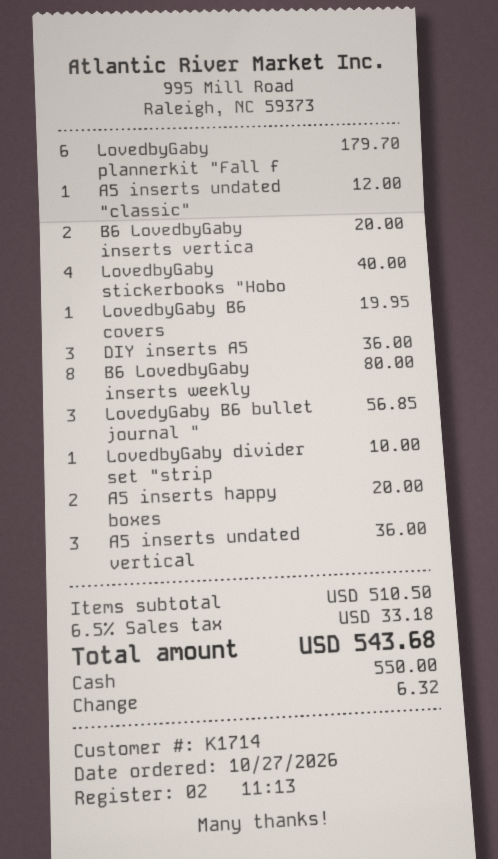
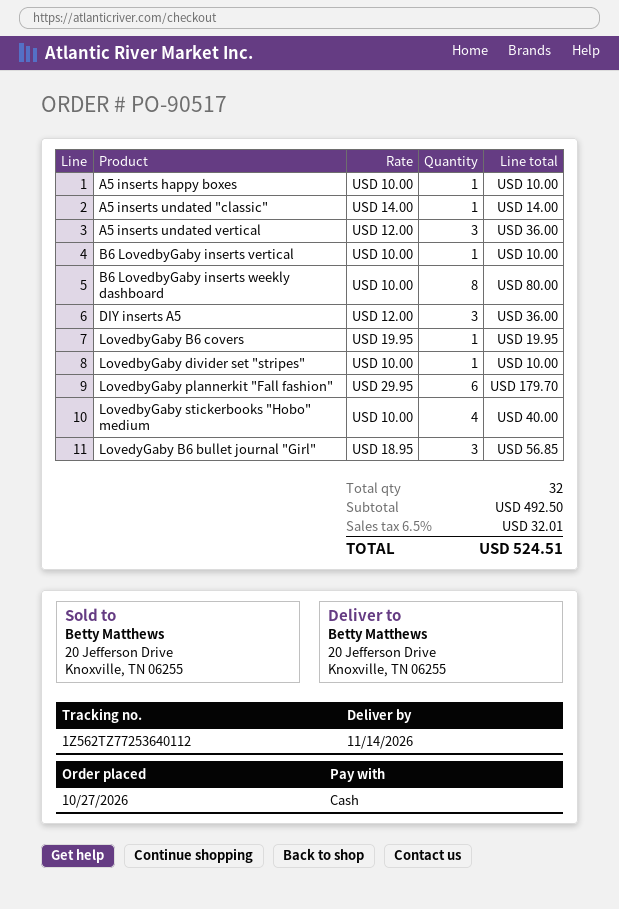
A5 inserts undated "classic": 1 for 12.00 -> 1 for 14.00
B6 LovedbyGaby inserts vertica: 2 for 20.00 -> 1 for 10.00
A5 inserts happy boxes: 2 for 20.00 -> 1 for 10.00
subtotal: 510.50 -> 492.50
tax: 6.5% = 33.18 -> 6.5% = 32.01
total: 543.68 -> 524.51

